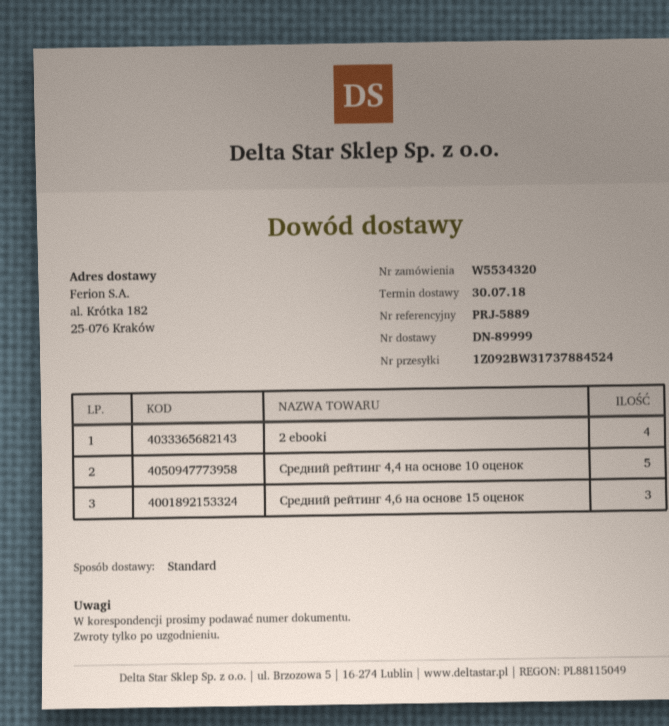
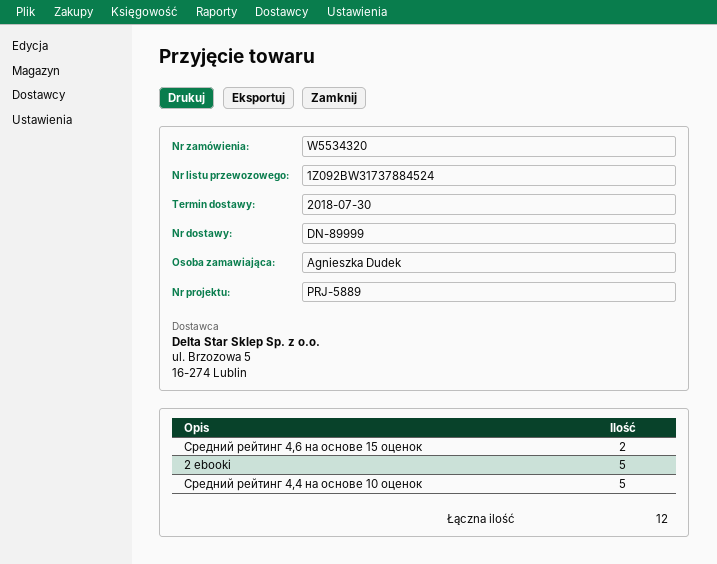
2 ebooki: 4 -> 5
Средний рейтинг 4,6 на основе 15 оценок: 3 -> 2

